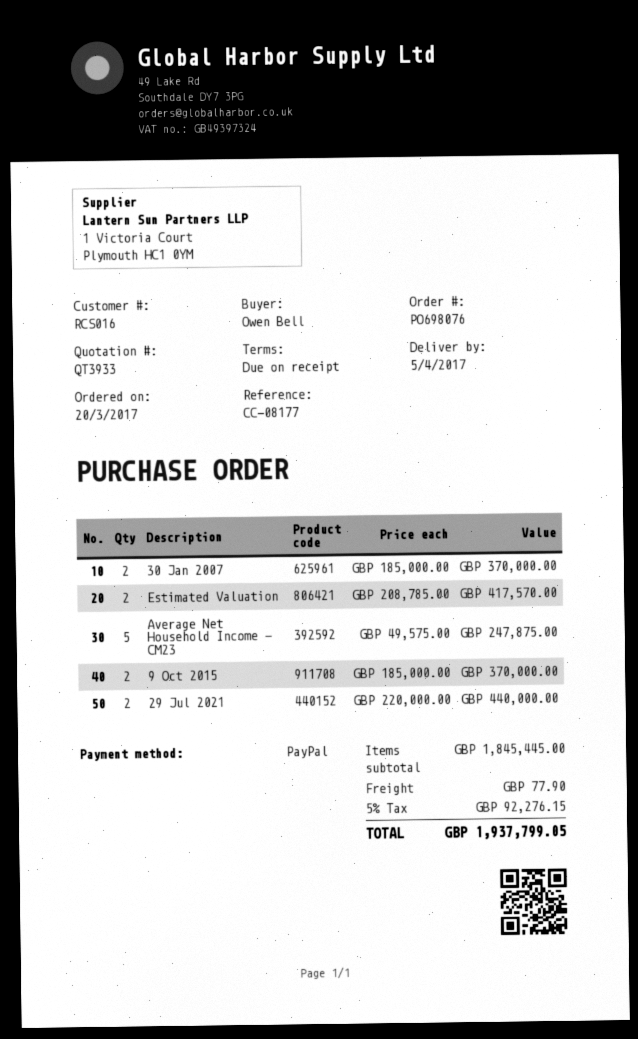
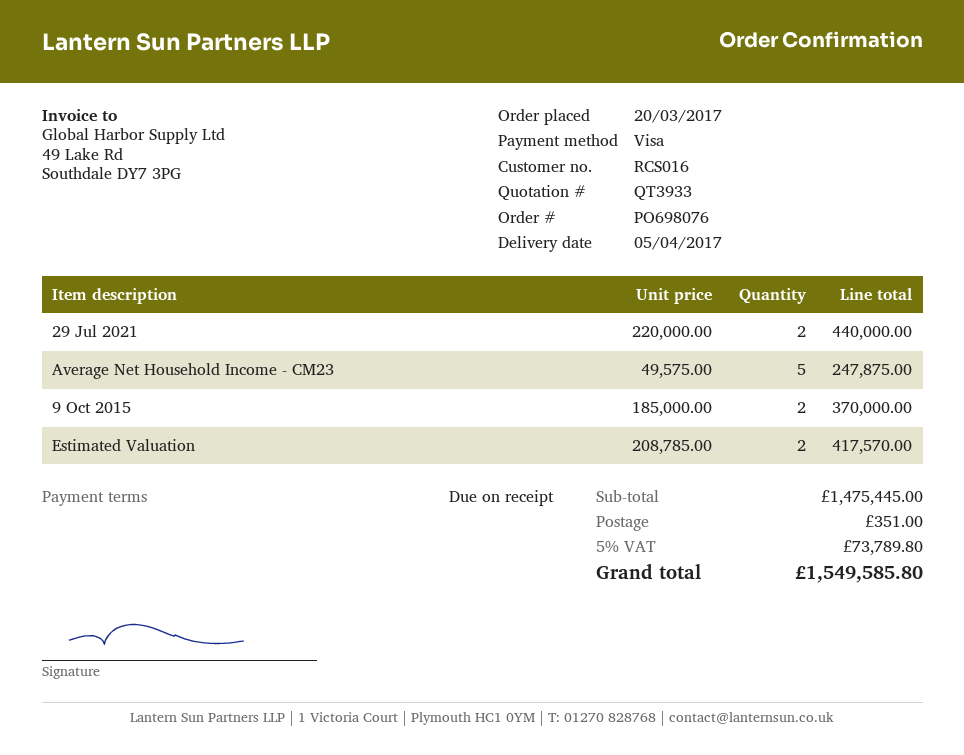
payment method: PayPal -> Visa
30 Jan 2007: 2 x 185000.00 = 370000.00 -> none
subtotal: 1845445.00 -> 1475445.00
shipping: 77.90 -> 351.00
tax: 5% = 92276.15 -> 5% = 73789.80
total: 1937799.05 -> 1549585.80

